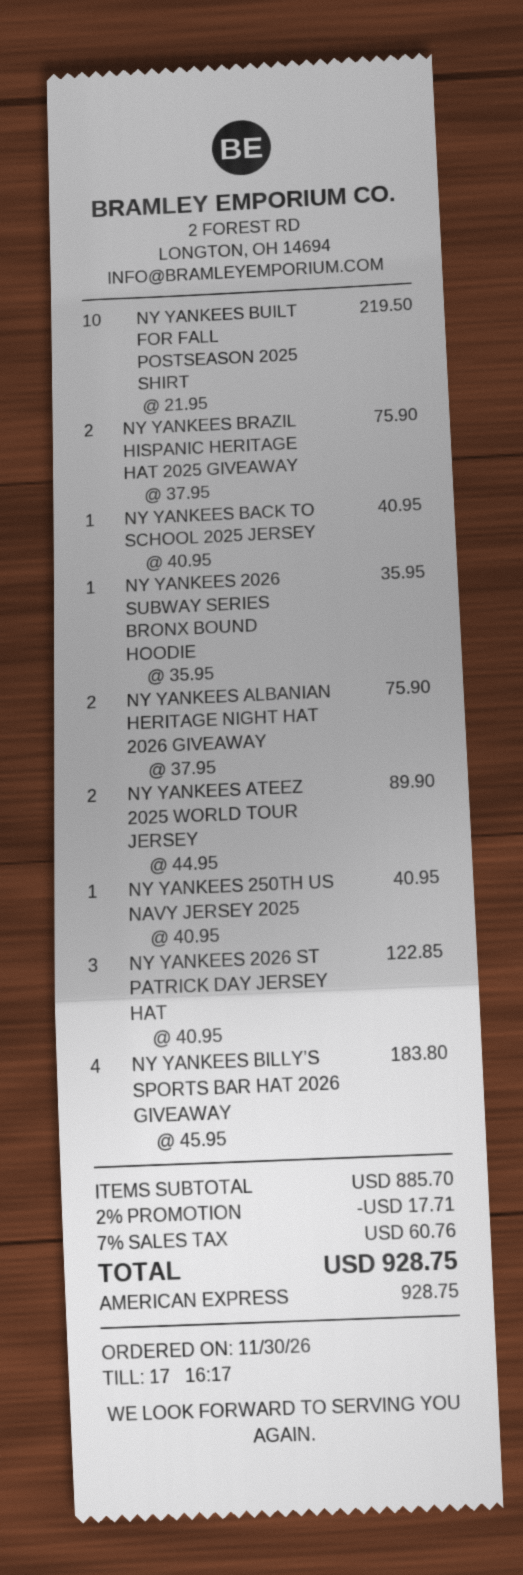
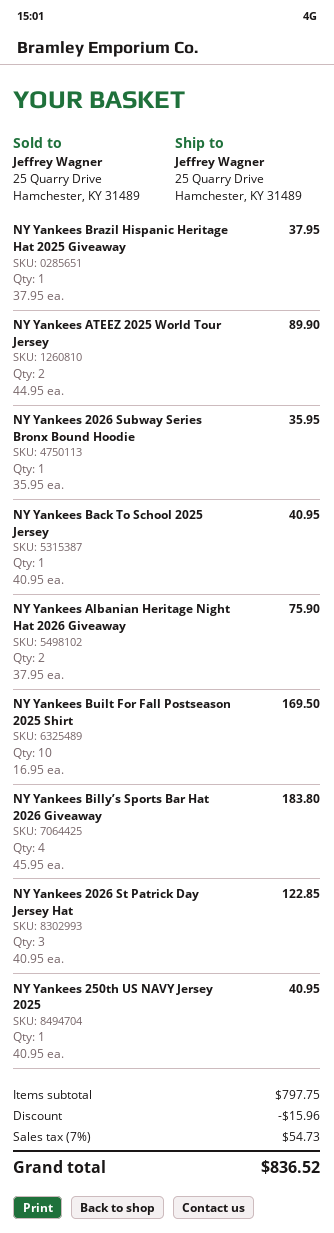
NY YANKEES BUILT FOR FALL POSTSEASON 2025 SHIRT: 10 x 21.95 = 219.50 -> 10 x 16.95 = 169.50
NY YANKEES BRAZIL HISPANIC HERITAGE HAT 2025 GIVEAWAY: 2 x 37.95 = 75.90 -> 1 x 37.95 = 37.95
subtotal: 885.70 -> 797.75
discount: 17.71 -> 15.96
tax: 7% = 60.76 -> 7% = 54.73
total: 928.75 -> 836.52

